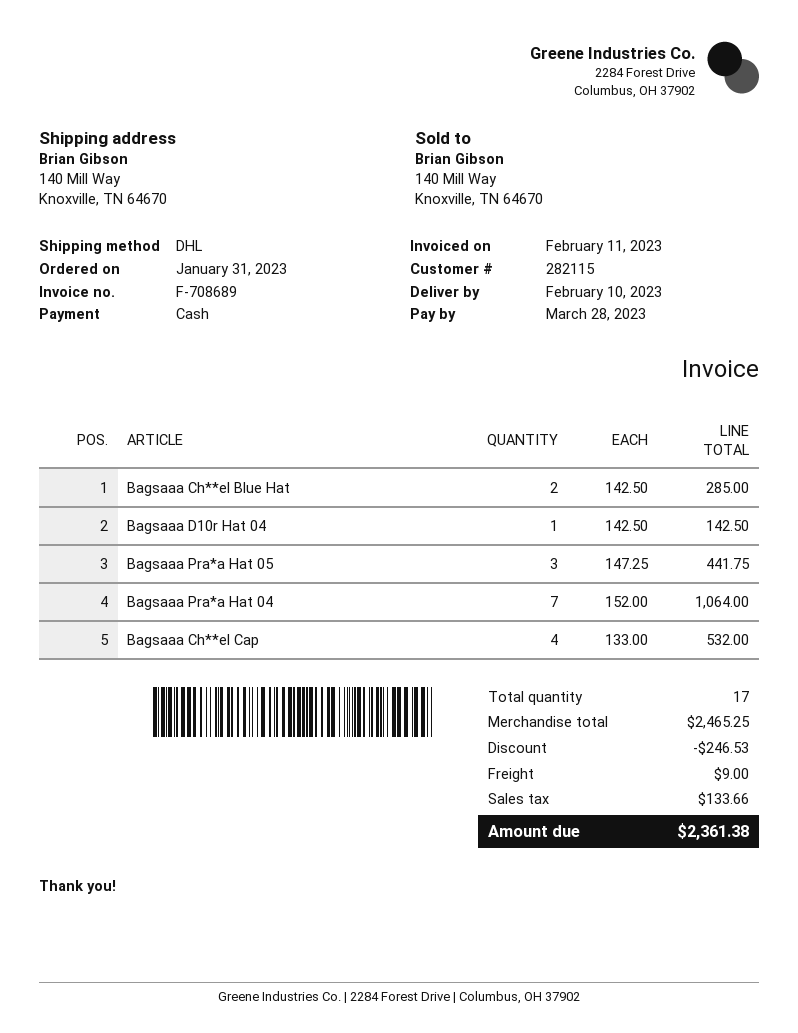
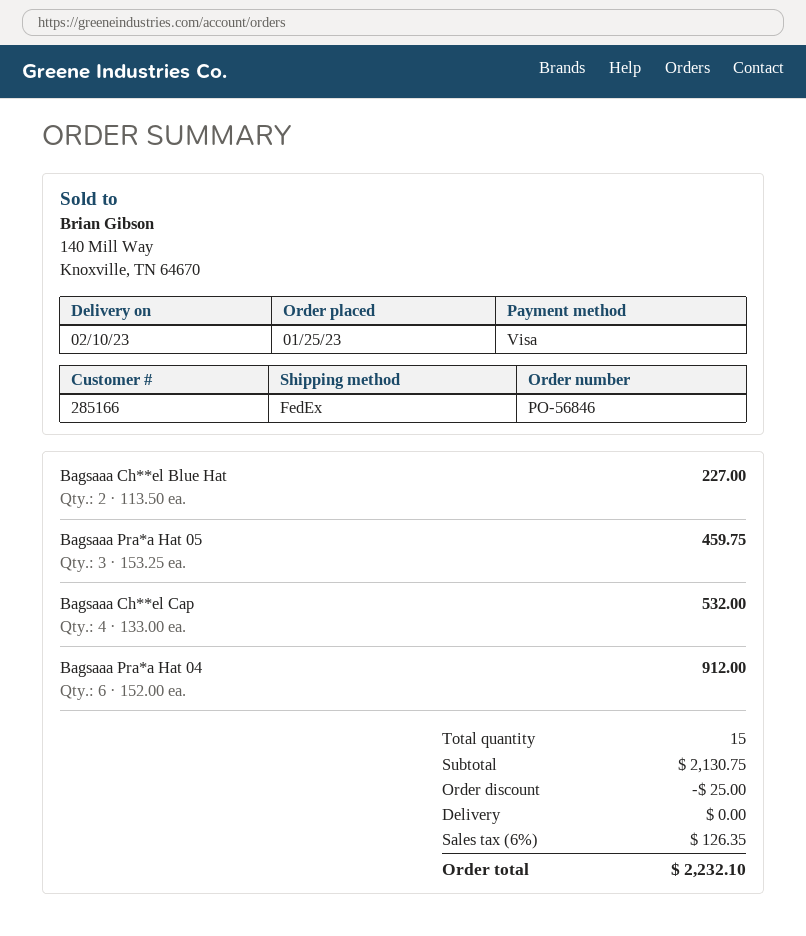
order date: 2023-01-31 -> 2023-01-25
customer number: 282115 -> 285166
payment method: cash -> Visa
shipping method: DHL -> FedEx
Bagsaaa Ch**el Blue Hat: 2 x 142.50 = 285.00 -> 2 x 113.50 = 227.00
Bagsaaa D10r Hat 04: 1 x 142.50 = 142.50 -> none
Bagsaaa Pra*a Hat 05: 3 x 147.25 = 441.75 -> 3 x 153.25 = 459.75
Bagsaaa Pra*a Hat 04: 7 x 152.00 = 1064.00 -> 6 x 152.00 = 912.00
total quantity: 17 -> 15
subtotal: 2465.25 -> 2130.75
discount: 246.53 -> 25.00
shipping: 9.00 -> 0.00
tax: 133.66 -> 126.35
total: 2361.38 -> 2232.10

